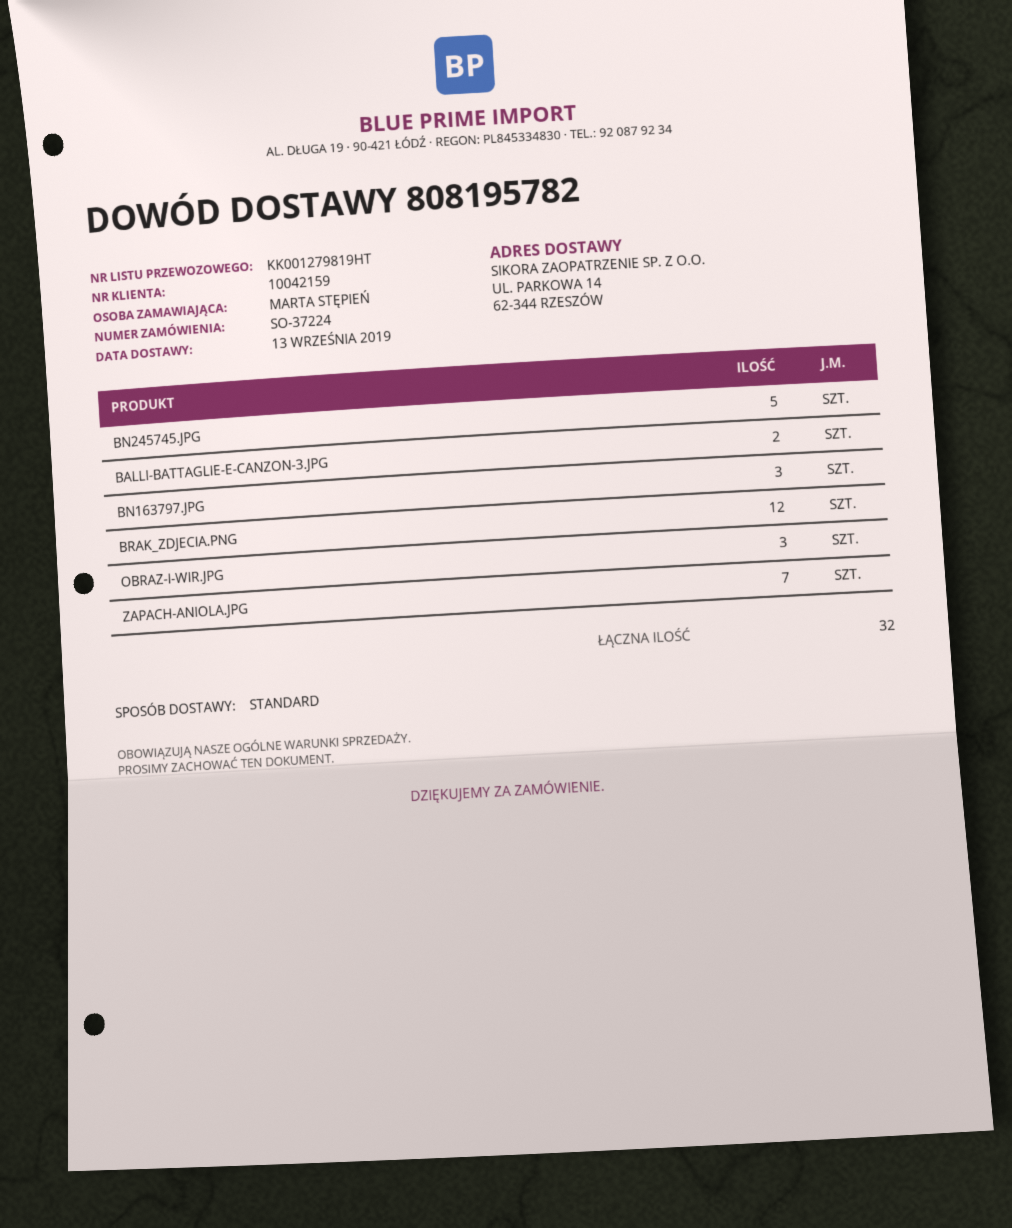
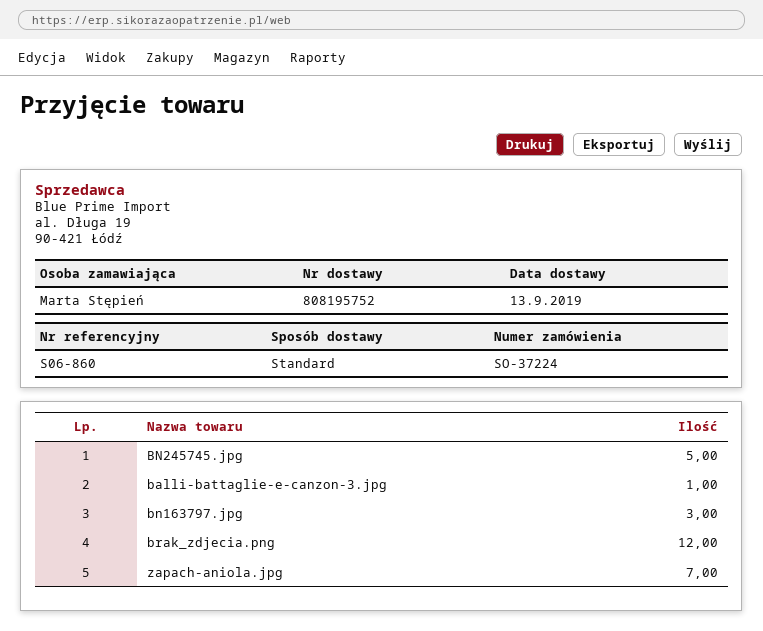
delivery note number: 808195782 -> 808195752
BALLI-BATTAGLIE-E-CANZON-3.JPG: 2 -> 1
OBRAZ-I-WIR.JPG: 3 -> none

